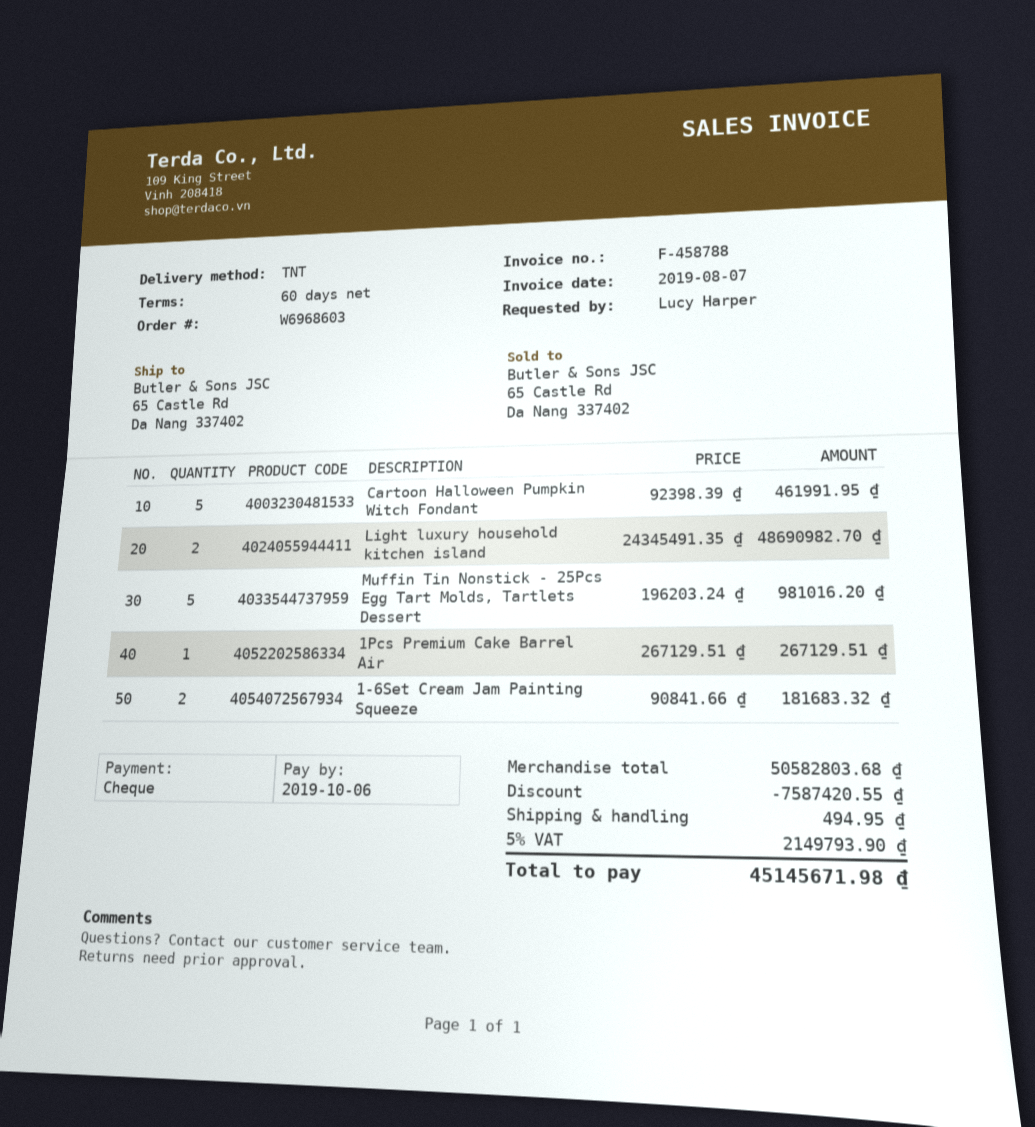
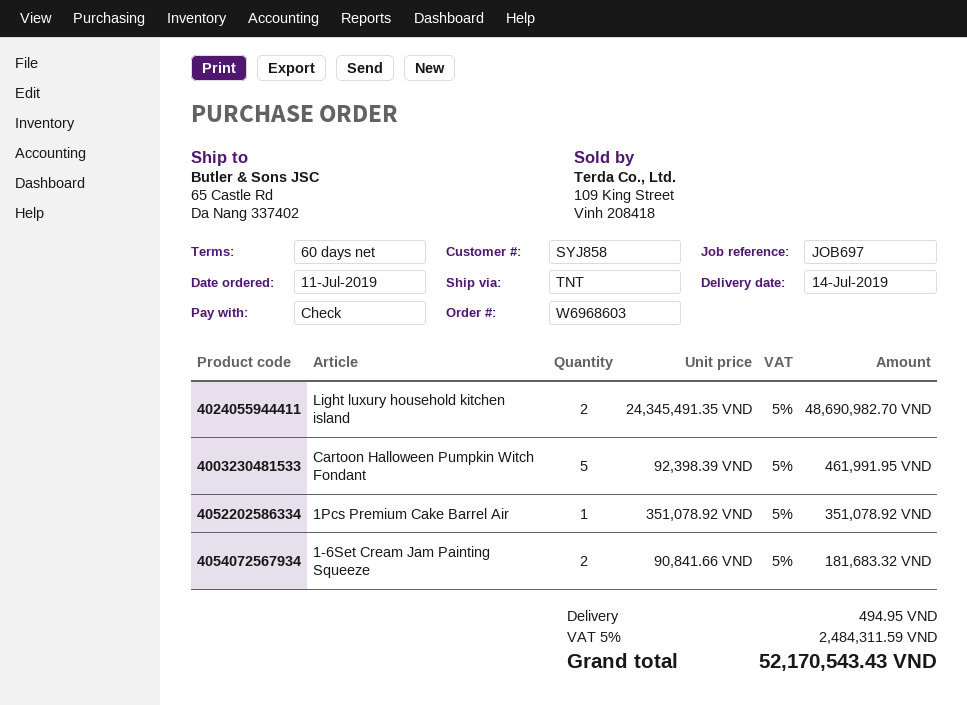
Muffin Tin Nonstick - 25Pcs Egg Tart Molds, Tartlets Dessert: 5 x 196203.24 = 981016.20 -> none
1Pcs Premium Cake Barrel Air: 1 x 267129.51 = 267129.51 -> 1 x 351078.92 = 351078.92
discount: 7587420.55 -> none
tax: 5% = 2149793.90 -> 5% = 2484311.59
total: 45145671.98 -> 52170543.43

